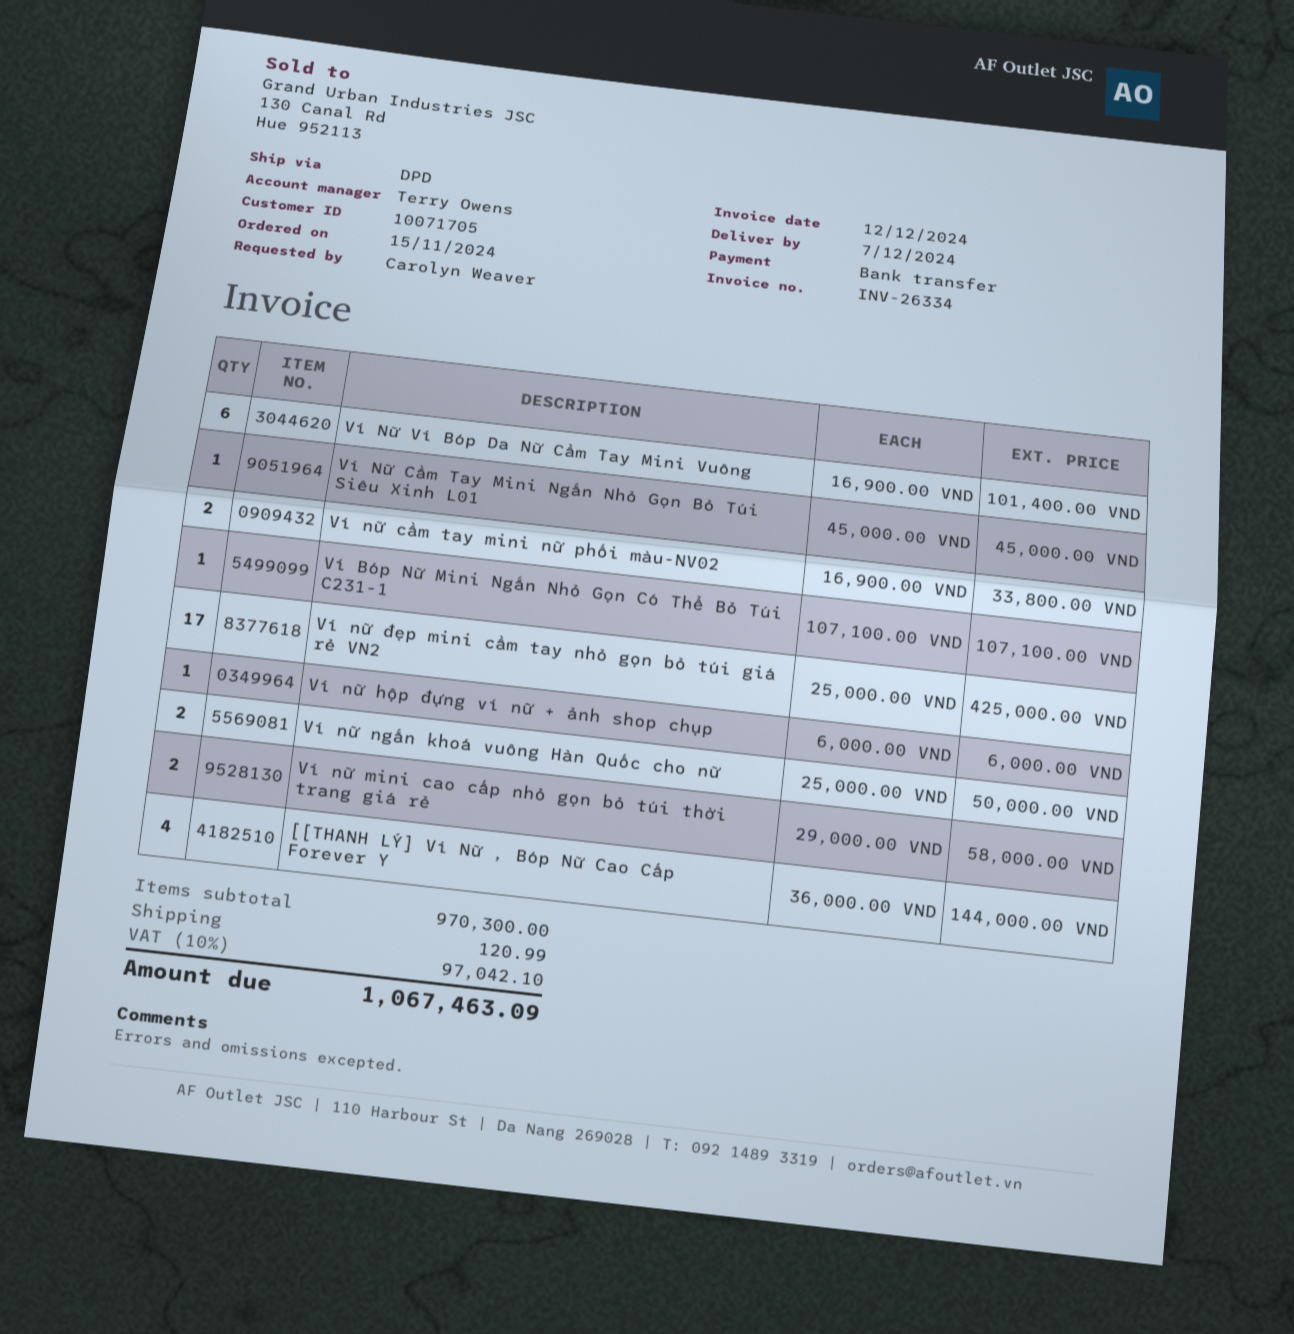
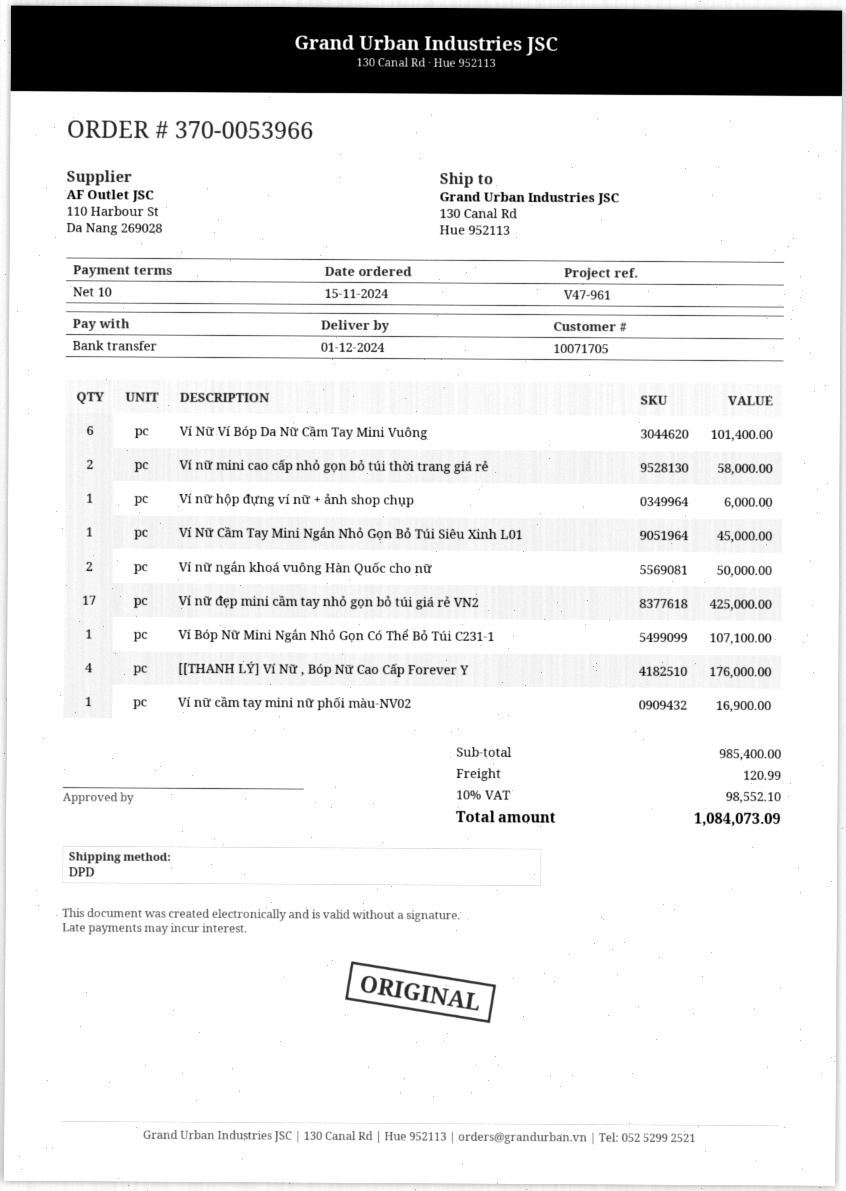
delivery date: 2024-12-07 -> 2024-12-01
Ví nữ cầm tay mini nữ phối màu-NV02: 2 for 33800.00 -> 1 for 16900.00
[[THANH LÝ] Ví Nữ , Bóp Nữ Cao Cấp Forever Y: 4 for 144000.00 -> 4 for 176000.00
subtotal: 970300.00 -> 985400.00
tax: 10% = 97042.10 -> 10% = 98552.10
total: 1067463.09 -> 1084073.09

